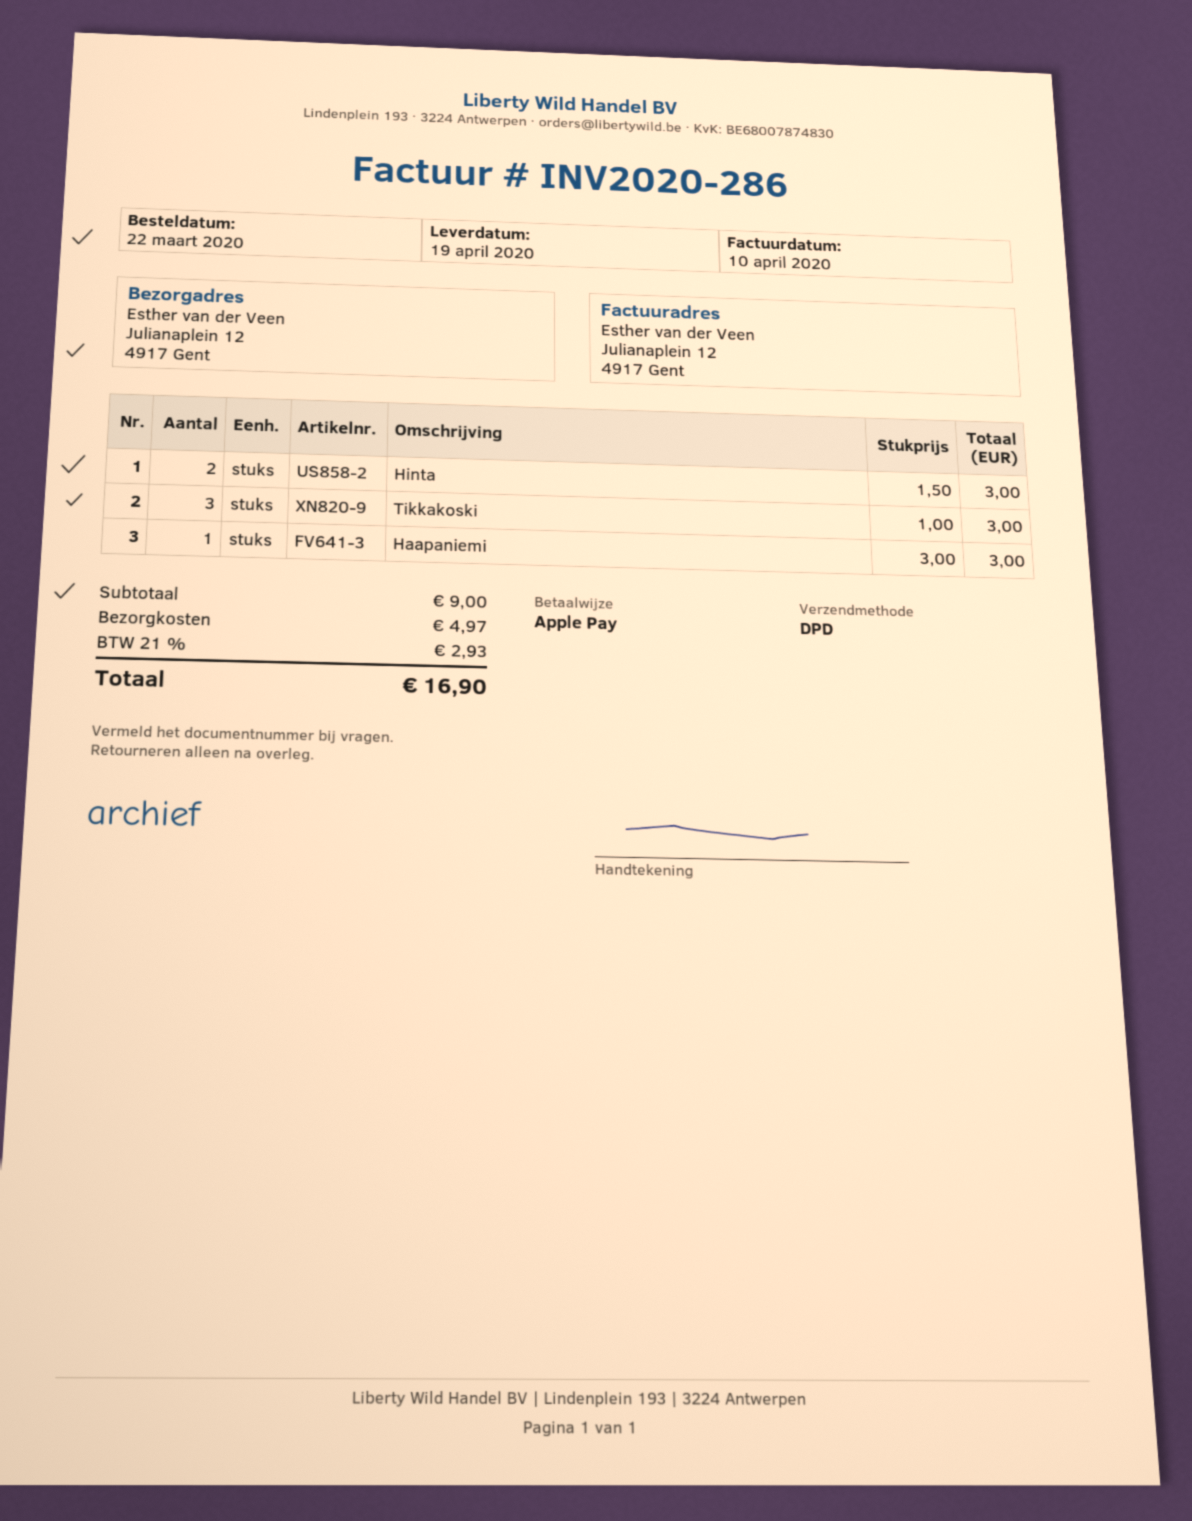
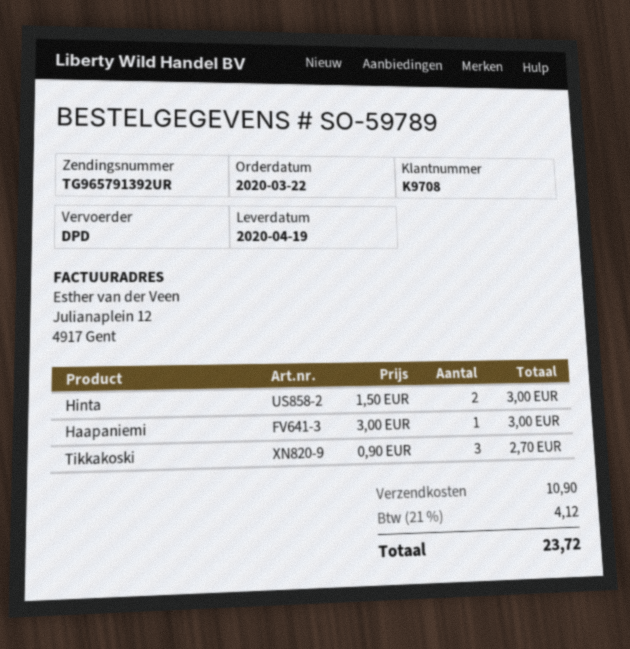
Tikkakoski: 3 x 1.00 = 3.00 -> 3 x 0.90 = 2.70
shipping: 4.97 -> 10.90
tax: 21% = 2.93 -> 21% = 4.12
total: 16.90 -> 23.72

